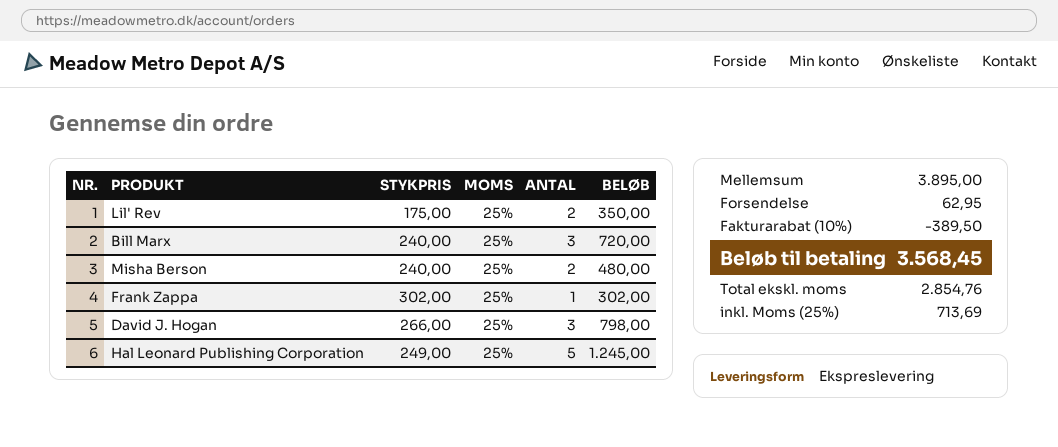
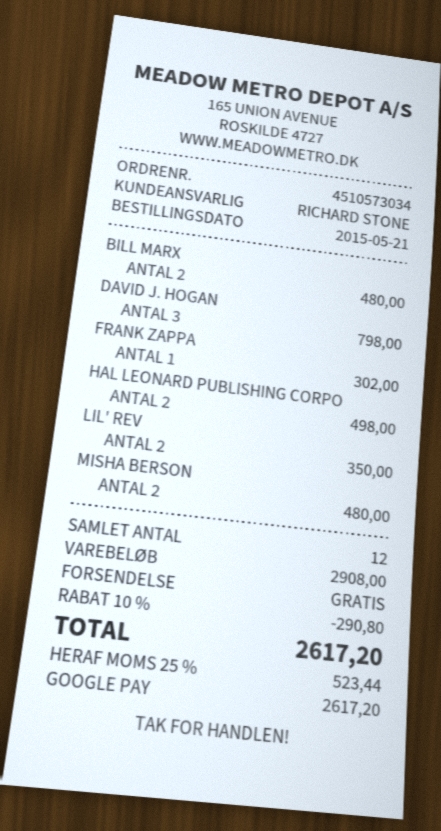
Bill Marx: 3 for 720.00 -> 2 for 480.00
Hal Leonard Publishing Corporation: 5 for 1245.00 -> 2 for 498.00
subtotal: 3895.00 -> 2908.00
discount: 10% = 389.50 -> 10% = 290.80
shipping: 62.95 -> 0.00
tax: 25% = 713.69 -> 25% = 523.44
total: 3568.45 -> 2617.20

